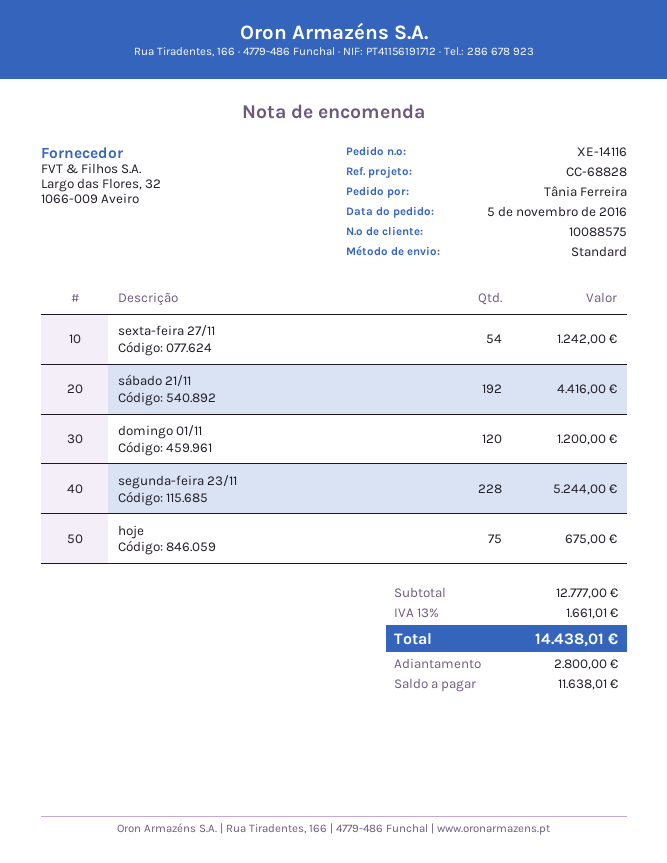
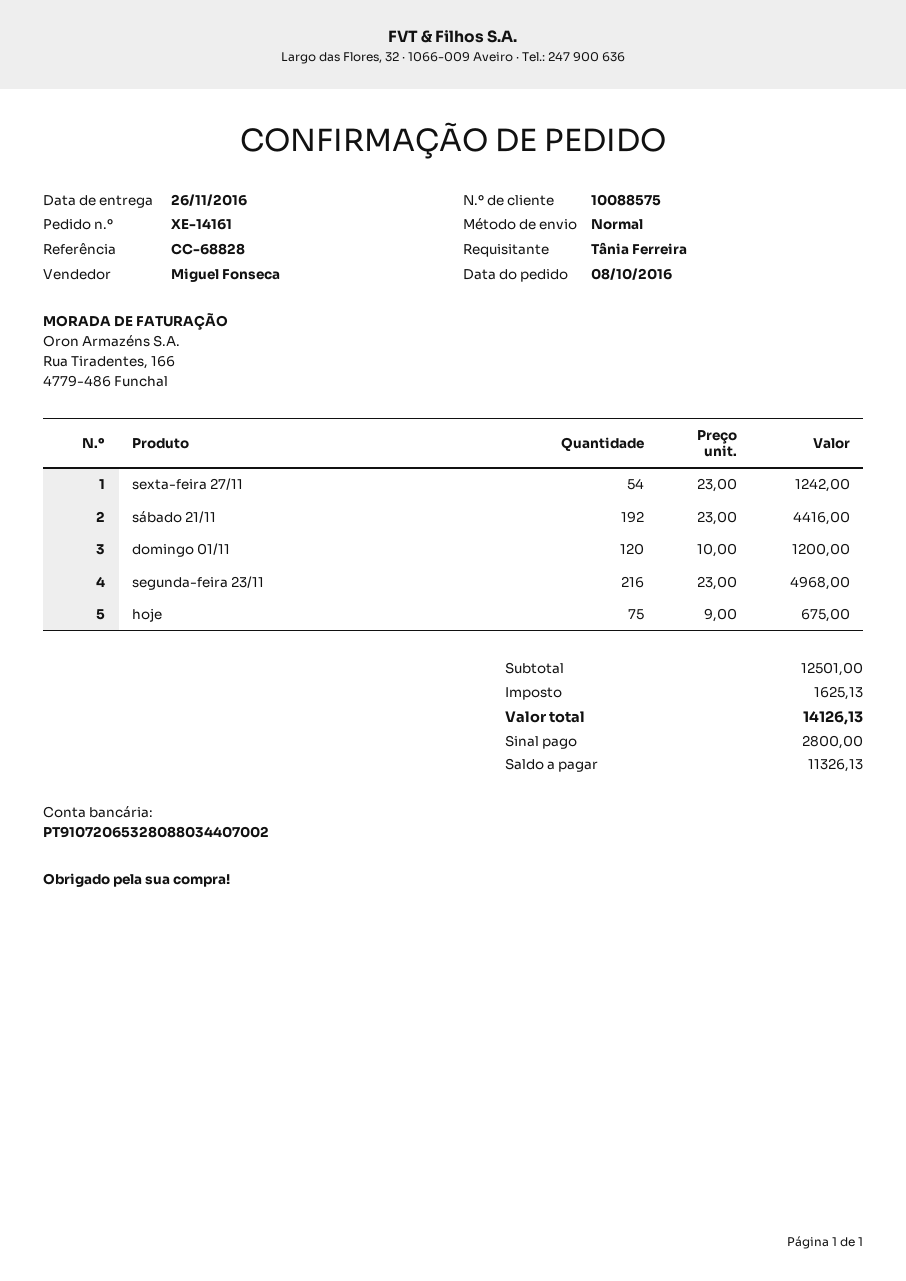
order number: XE-14116 -> XE-14161
order date: 2016-11-05 -> 2016-10-08
segunda-feira 23/11: 228 for 5244.00 -> 216 for 4968.00
subtotal: 12777.00 -> 12501.00
tax: 1661.01 -> 1625.13
total: 14438.01 -> 14126.13
balance: 11638.01 -> 11326.13

